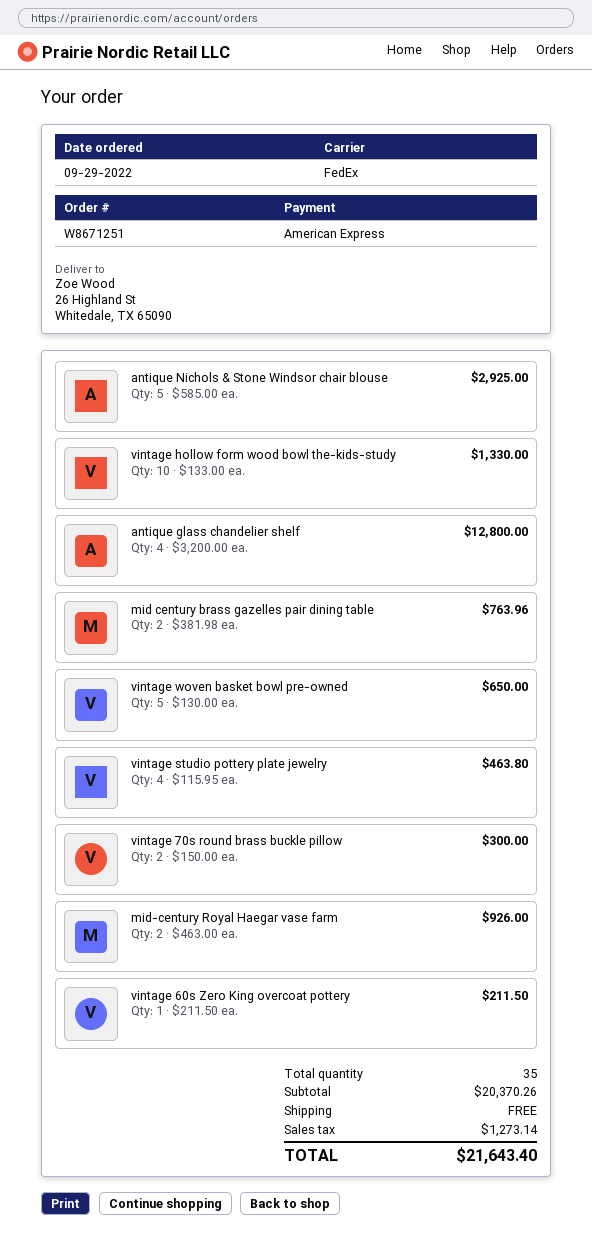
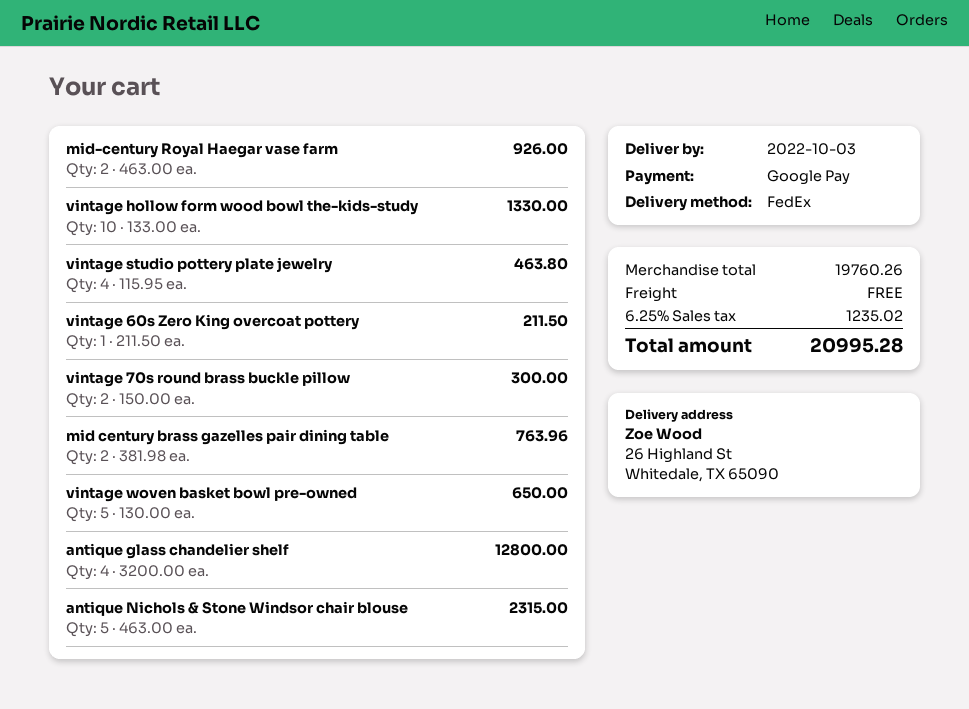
payment method: American Express -> Google Pay
antique Nichols & Stone Windsor chair blouse: 5 x 585.00 = 2925.00 -> 5 x 463.00 = 2315.00
subtotal: 20370.26 -> 19760.26
tax: 1273.14 -> 1235.02
total: 21643.40 -> 20995.28

